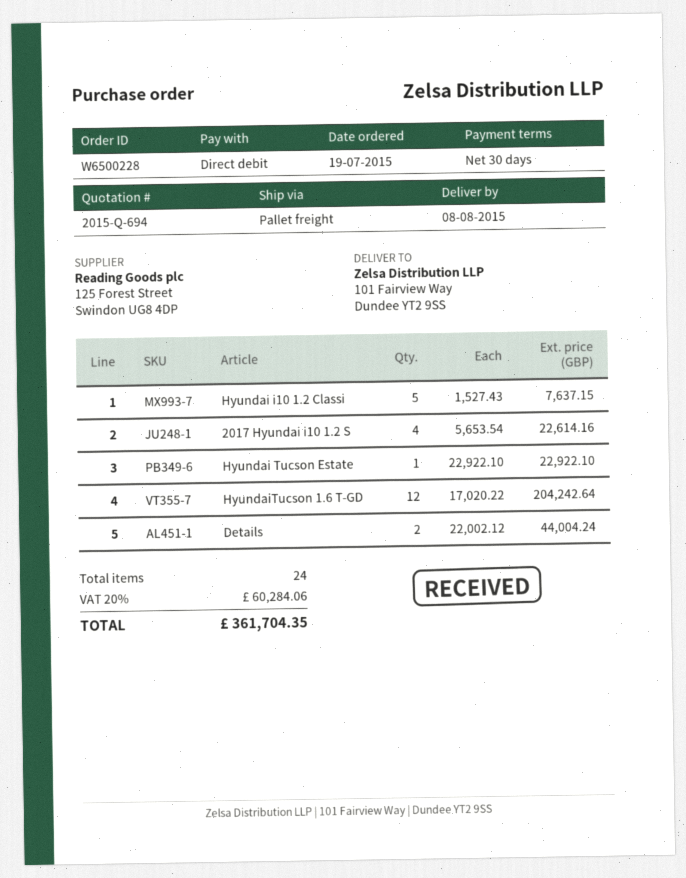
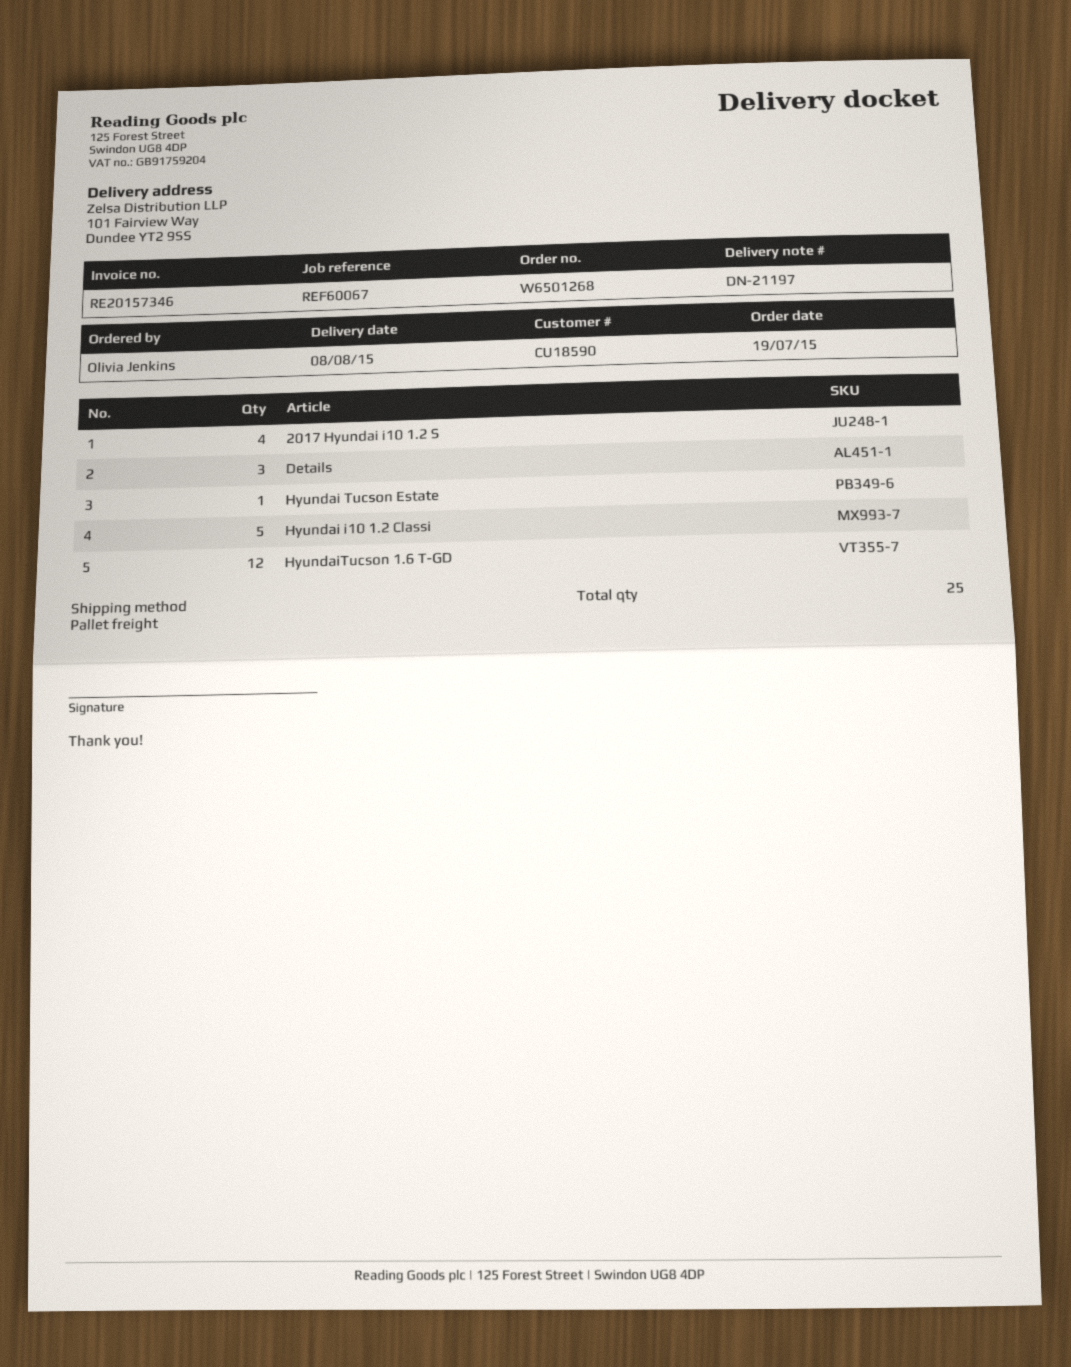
order number: W6500228 -> W6501268
Details: 2 -> 3
total quantity: 24 -> 25

